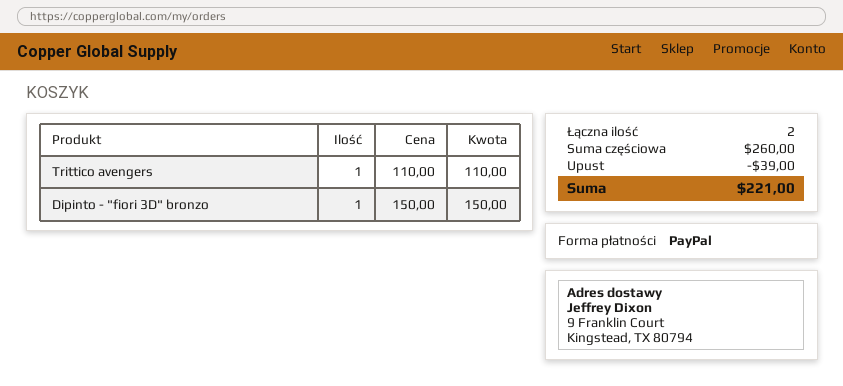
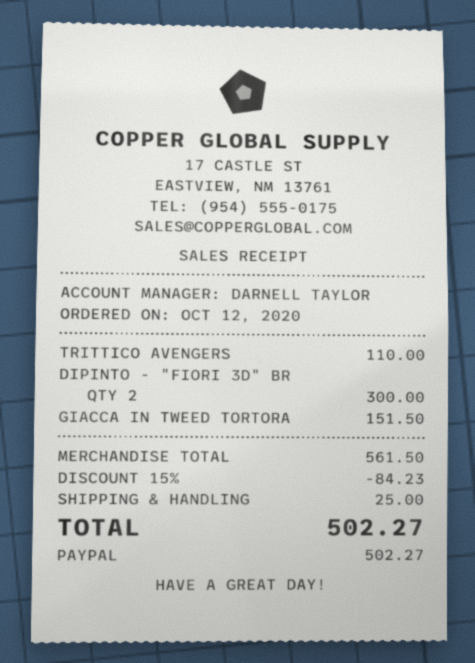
Dipinto - "fiori 3D" bronzo: 1 for 150.00 -> 2 for 300.00
GIACCA IN TWEED TORTORA: none -> 1 for 151.50
subtotal: 260.00 -> 561.50
discount: 39.00 -> 84.23
shipping: none -> 25.00
total: 221.00 -> 502.27

